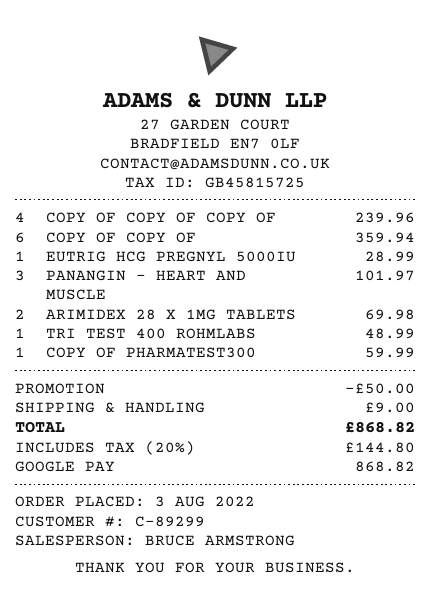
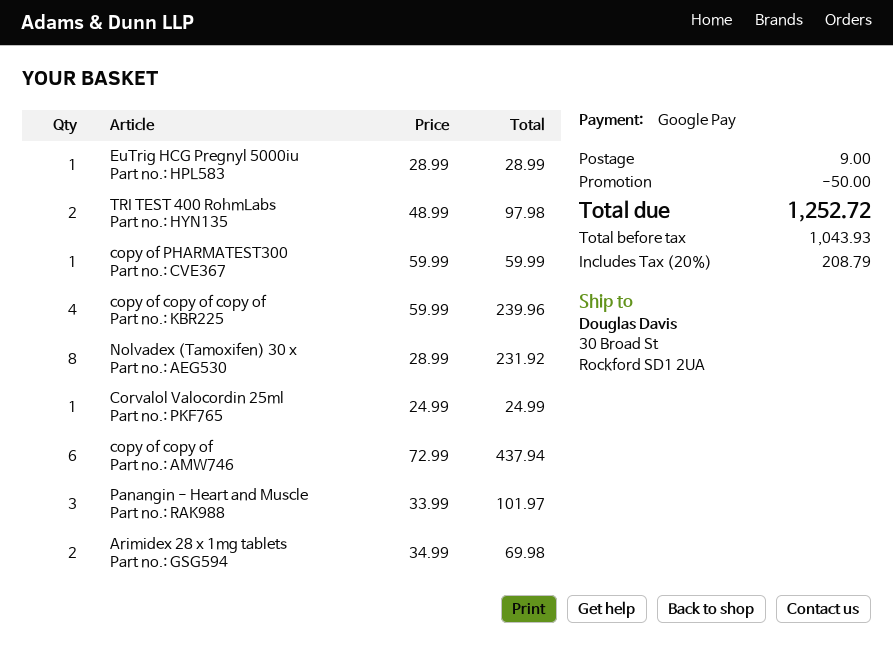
COPY OF COPY OF: 6 for 359.94 -> 6 for 437.94
TRI TEST 400 ROHMLABS: 1 for 48.99 -> 2 for 97.98
Nolvadex (Tamoxifen) 30 x: none -> 8 for 231.92
Corvalol Valocordin 25ml: none -> 1 for 24.99
tax: 20% = 144.80 -> 20% = 208.79
total: 868.82 -> 1252.72

